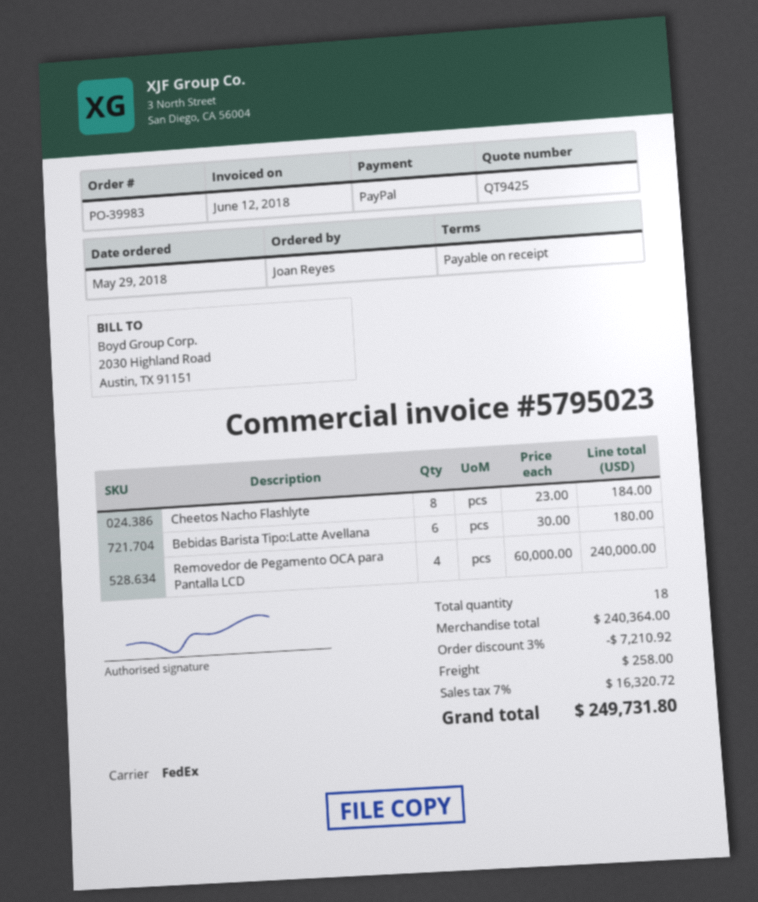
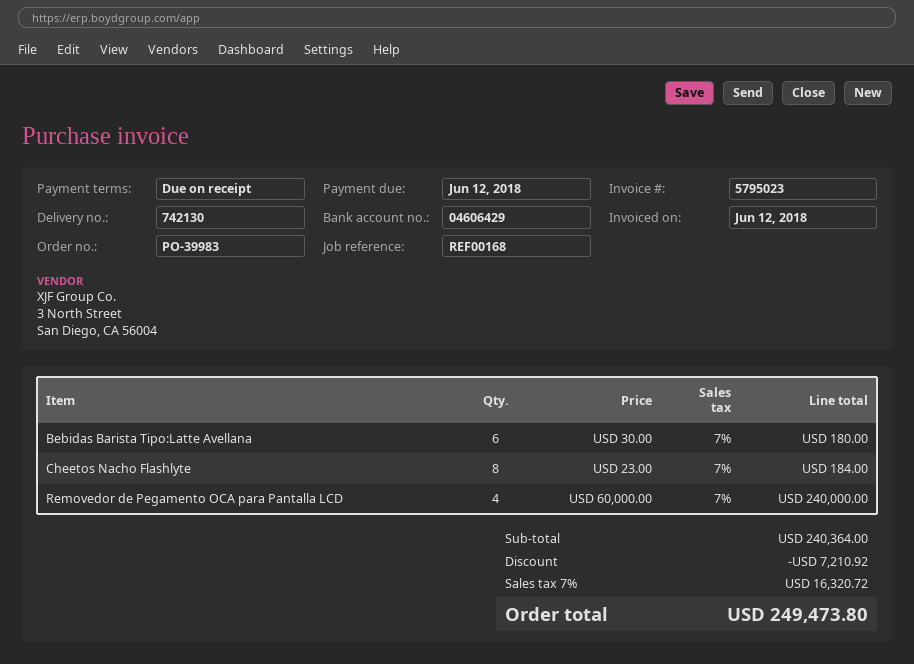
shipping: 258.00 -> none
total: 249731.80 -> 249473.80

